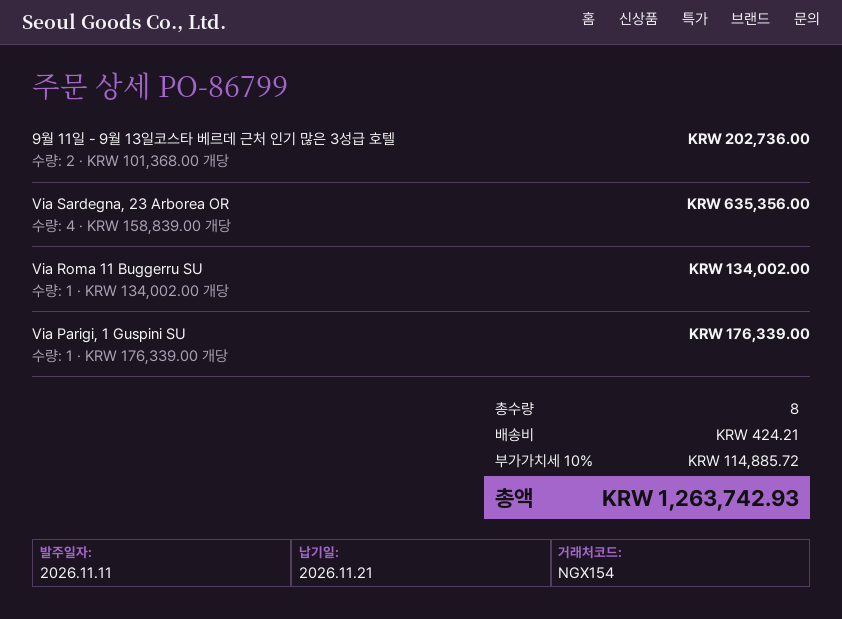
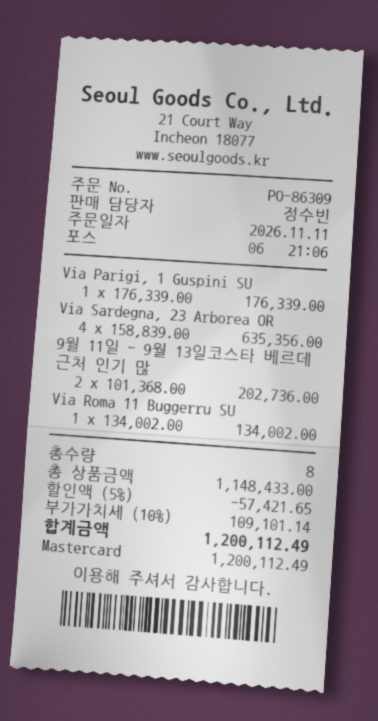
order number: PO-86799 -> PO-86309
discount: none -> 5% = 57421.65
shipping: 424.21 -> none
tax: 10% = 114885.72 -> 10% = 109101.14
total: 1263742.93 -> 1200112.49

